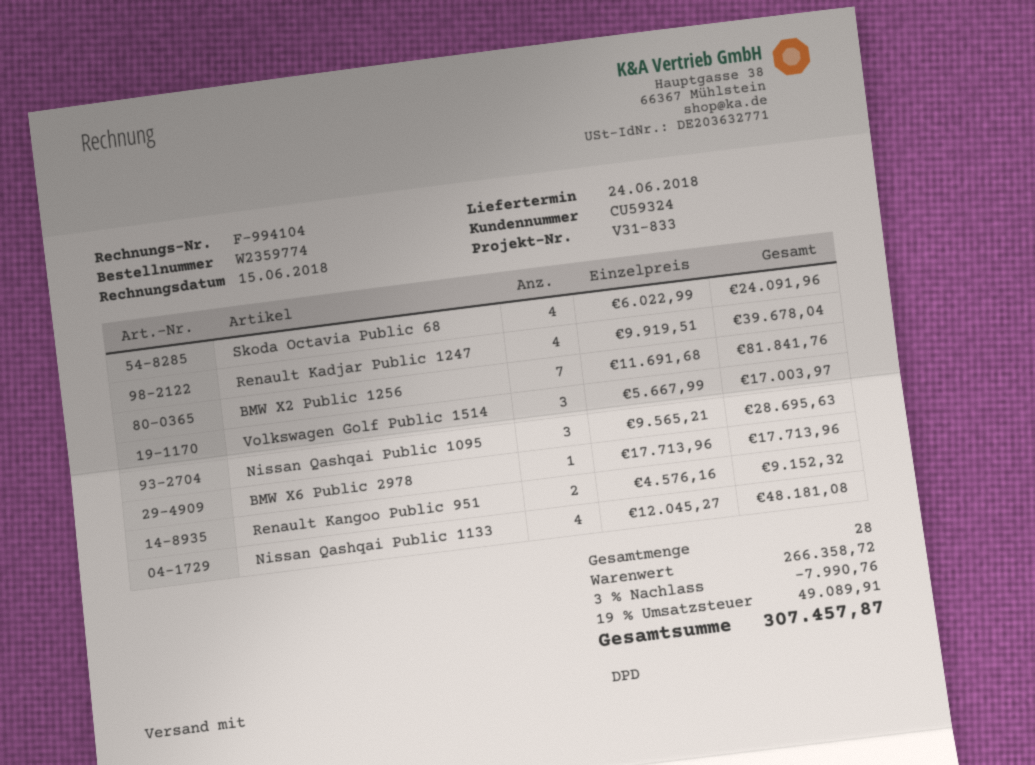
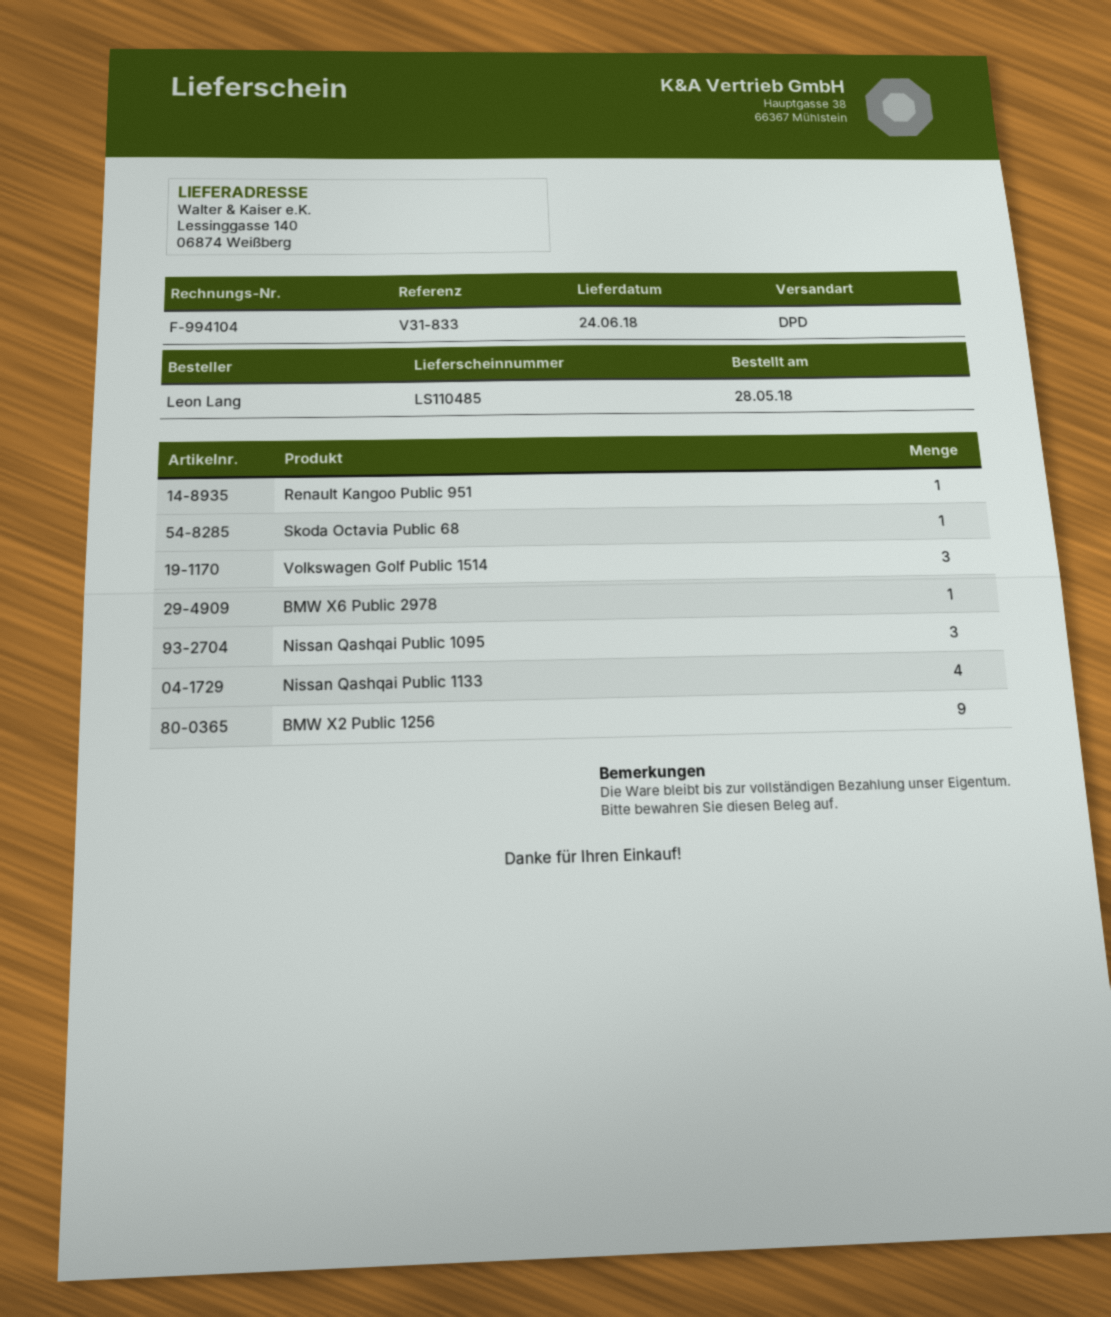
Skoda Octavia Public 68: 4 -> 1
Renault Kadjar Public 1247: 4 -> none
BMW X2 Public 1256: 7 -> 9
Renault Kangoo Public 951: 2 -> 1

